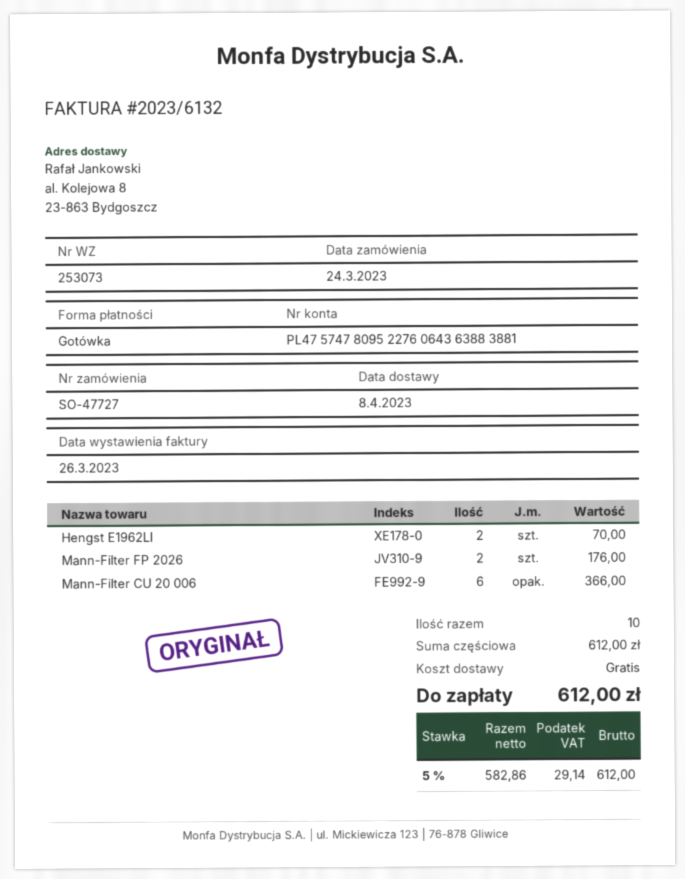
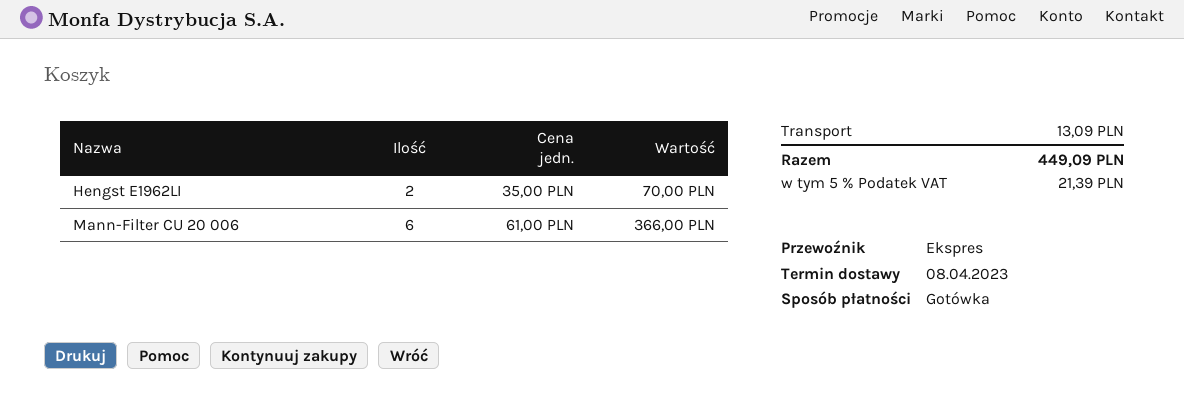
Mann-Filter FP 2026: 2 for 176.00 -> none
shipping: 0.00 -> 13.09
tax: 5% = 29.14 -> 5% = 21.39
total: 612.00 -> 449.09

